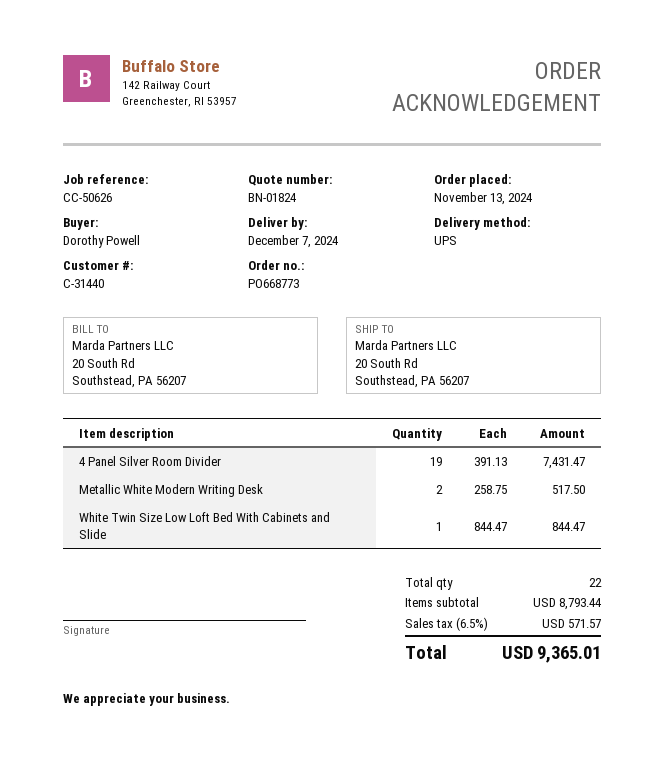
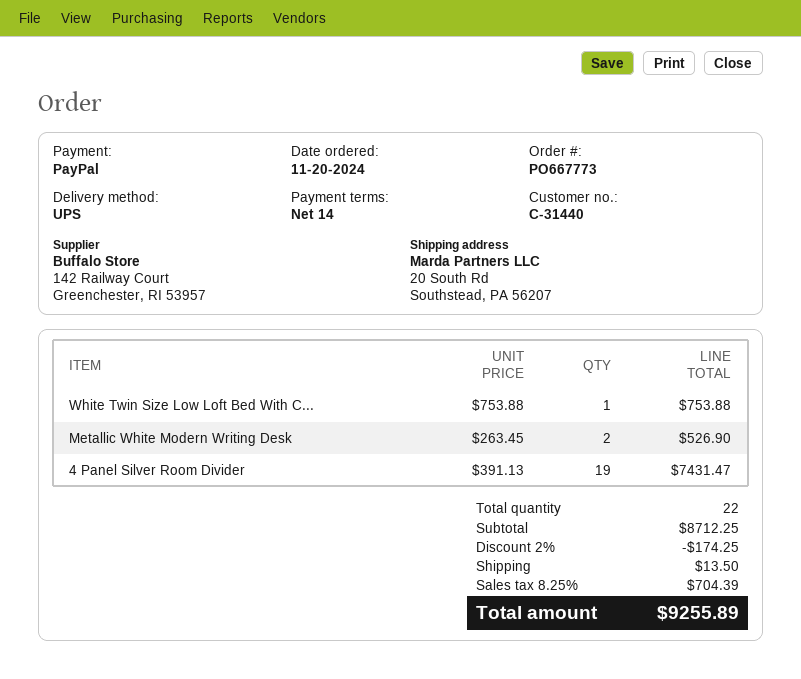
order number: PO668773 -> PO667773
order date: 2024-11-13 -> 2024-11-20
Metallic White Modern Writing Desk: 2 x 258.75 = 517.50 -> 2 x 263.45 = 526.90
White Twin Size Low Loft Bed With Cabinets and Slide: 1 x 844.47 = 844.47 -> 1 x 753.88 = 753.88
subtotal: 8793.44 -> 8712.25
discount: none -> 2% = 174.25
shipping: none -> 13.50
tax: 6.5% = 571.57 -> 8.25% = 704.39
total: 9365.01 -> 9255.89

